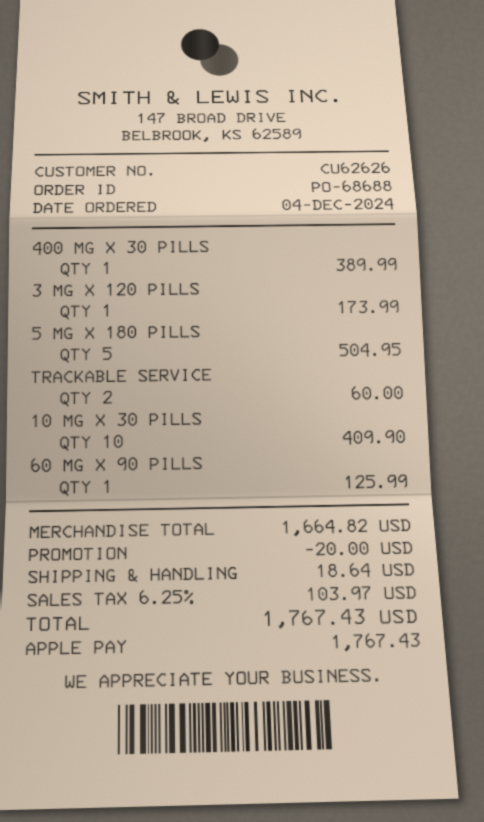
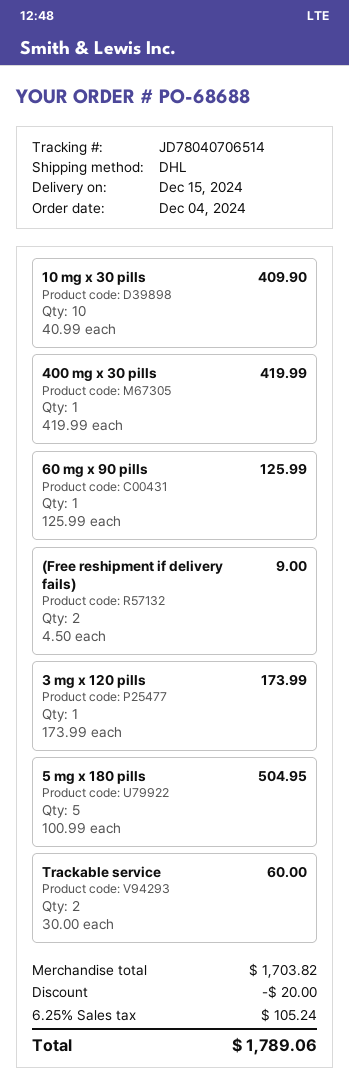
400 MG X 30 PILLS: 1 for 389.99 -> 1 for 419.99
(Free reshipment if delivery fails): none -> 2 for 9.00
subtotal: 1664.82 -> 1703.82
shipping: 18.64 -> none
tax: 6.25% = 103.97 -> 6.25% = 105.24
total: 1767.43 -> 1789.06

